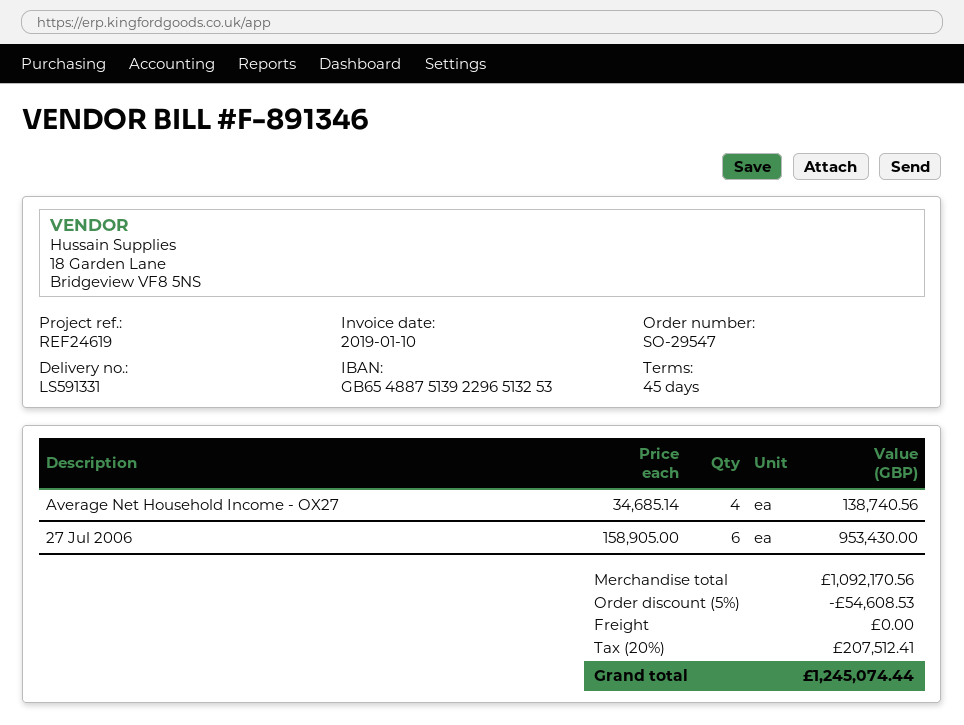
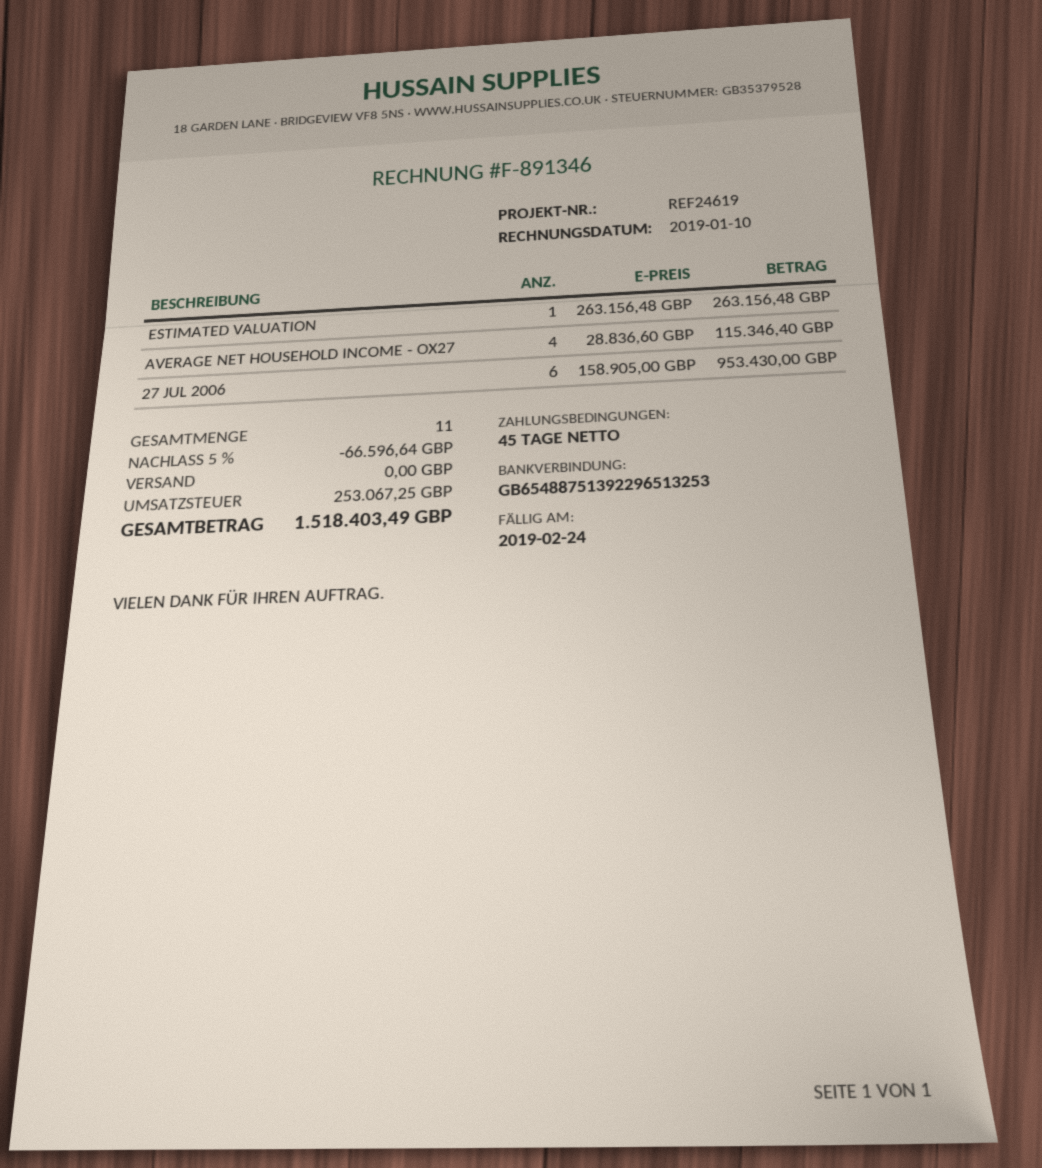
Average Net Household Income - OX27: 4 x 34685.14 = 138740.56 -> 4 x 28836.60 = 115346.40
ESTIMATED VALUATION: none -> 1 x 263156.48 = 263156.48
discount: 5% = 54608.53 -> 5% = 66596.64
tax: 207512.41 -> 253067.25
total: 1245074.44 -> 1518403.49

